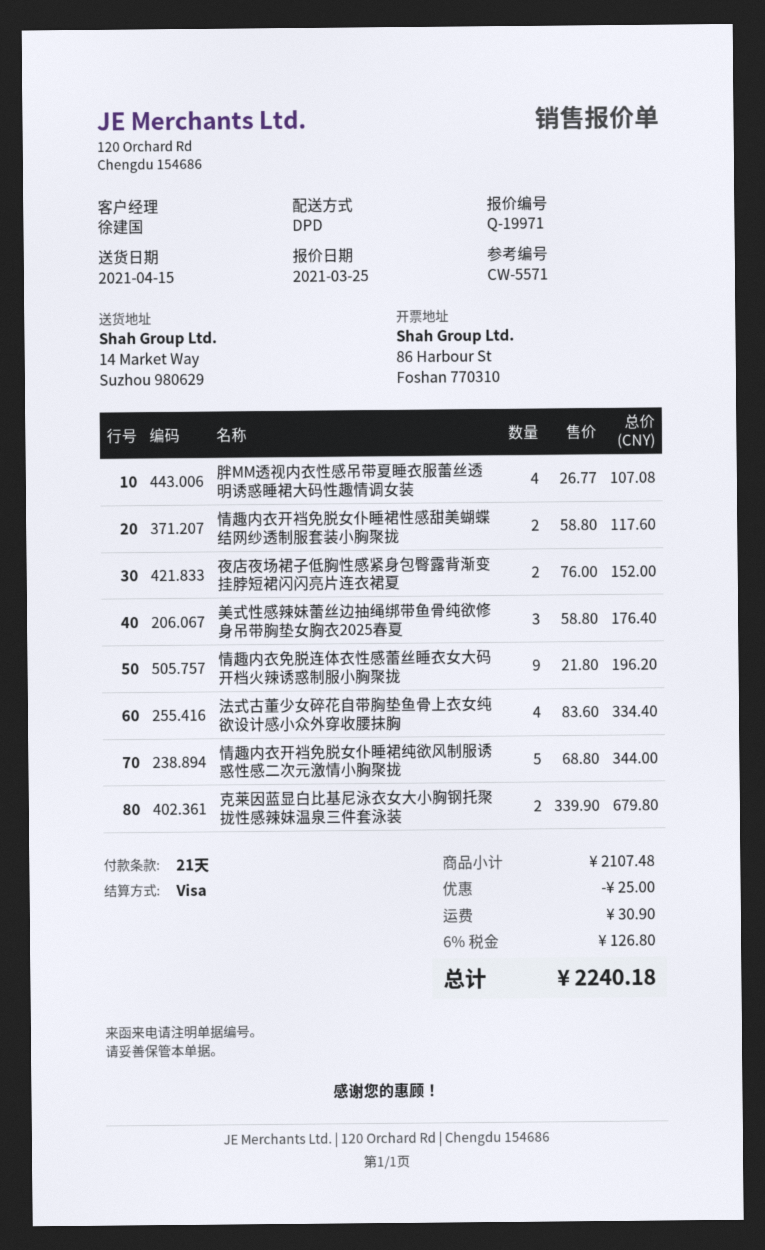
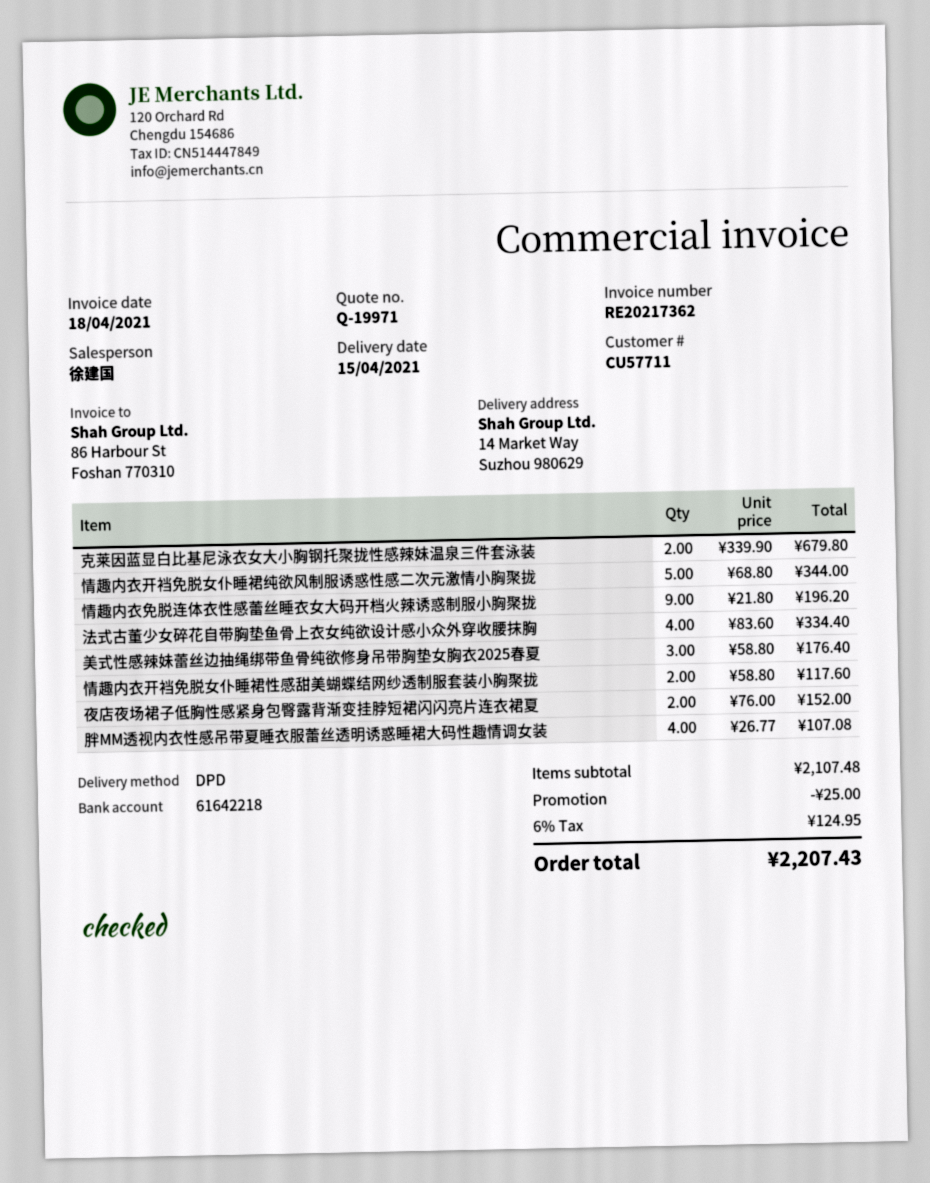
shipping: 30.90 -> none
tax: 6% = 126.80 -> 6% = 124.95
total: 2240.18 -> 2207.43

